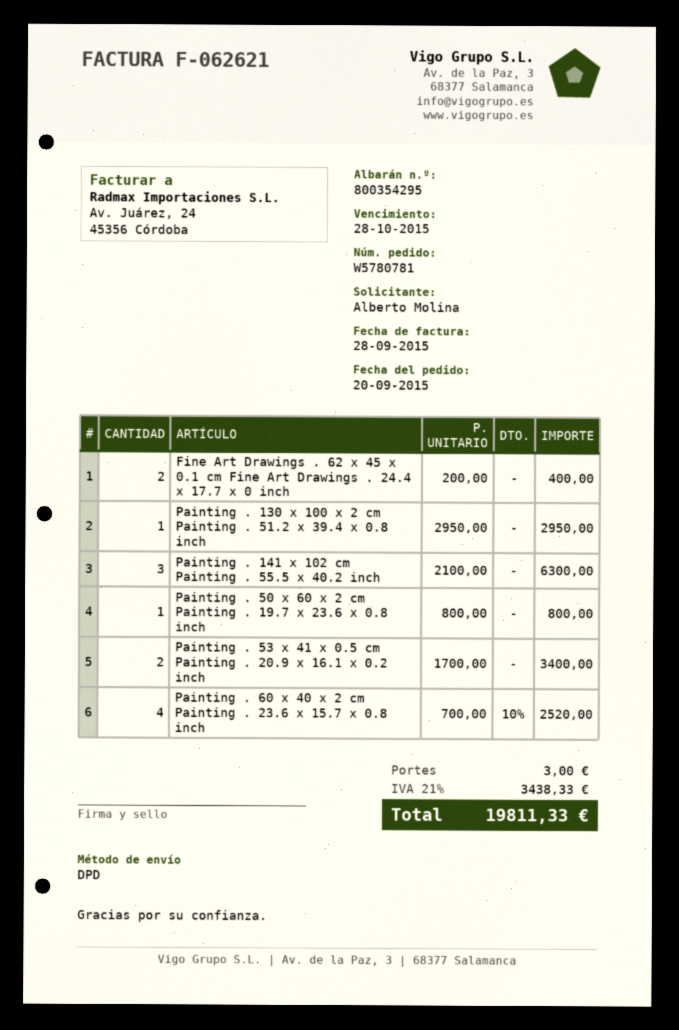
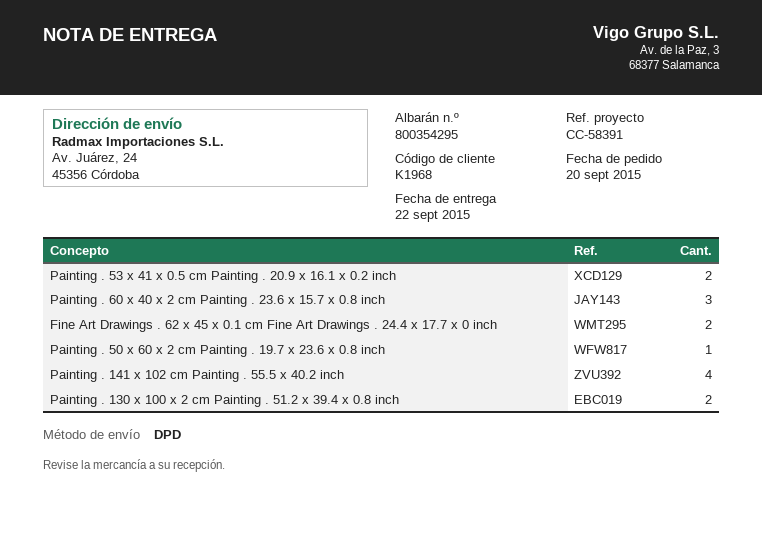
Painting . 130 x 100 x 2 cm Painting . 51.2 x 39.4 x 0.8 inch: 1 -> 2
Painting . 141 x 102 cm Painting . 55.5 x 40.2 inch: 3 -> 4
Painting . 60 x 40 x 2 cm Painting . 23.6 x 15.7 x 0.8 inch: 4 -> 3

